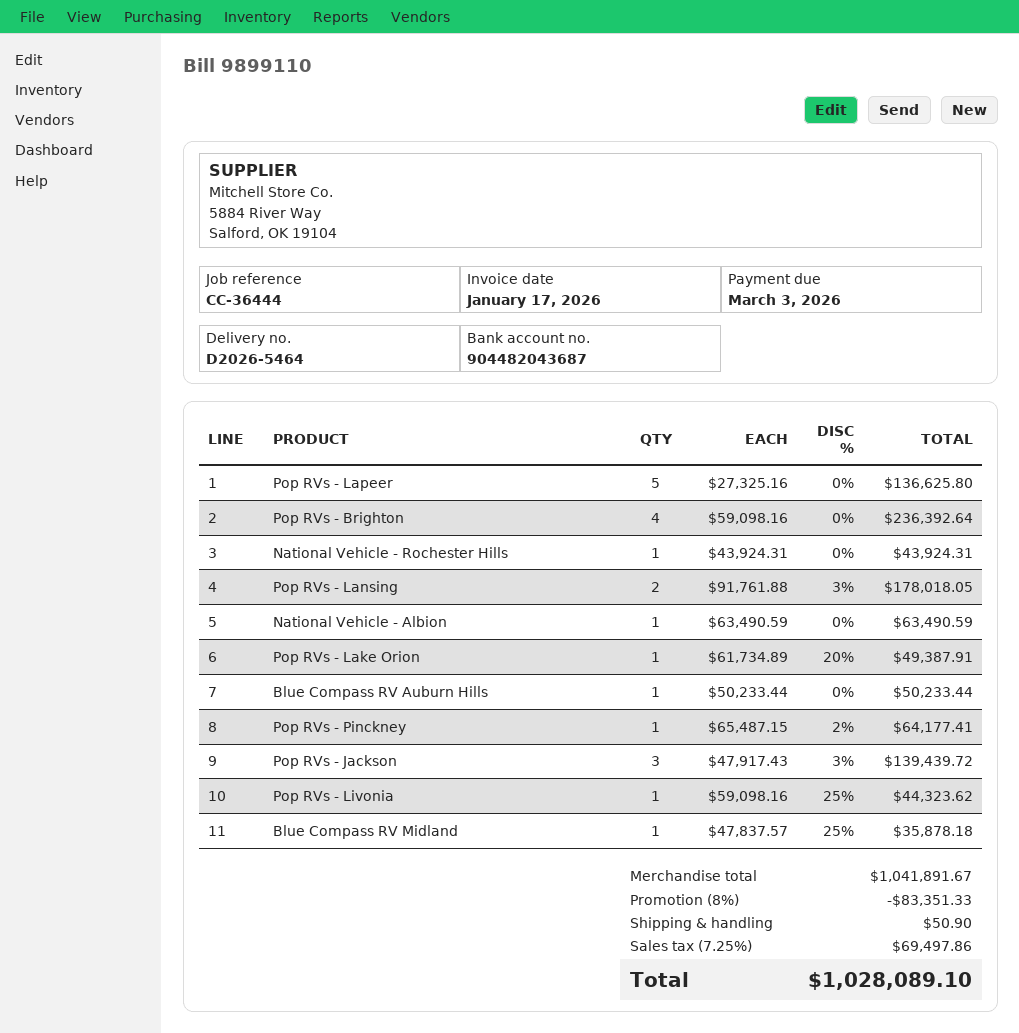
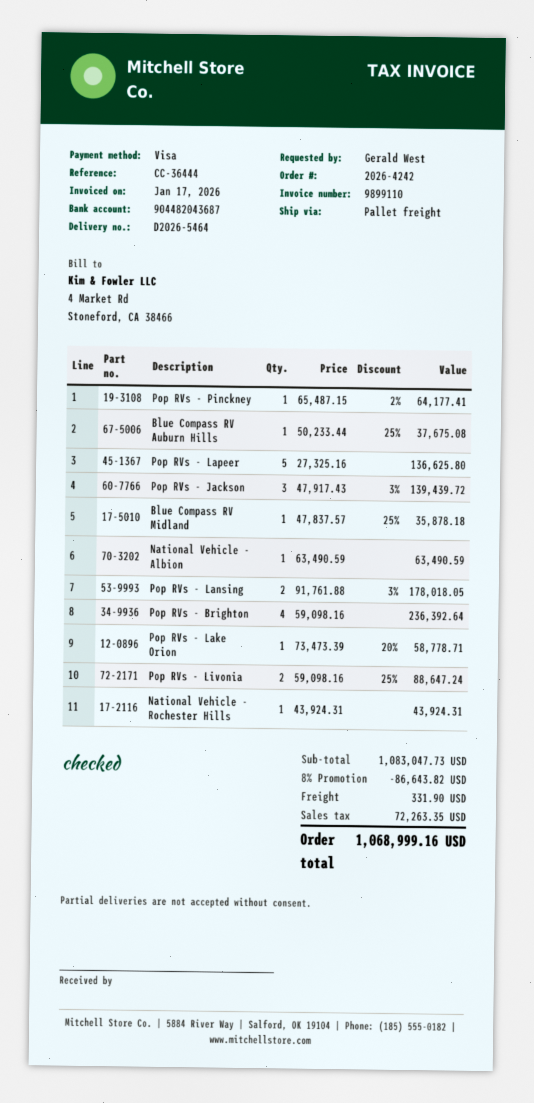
Pop RVs - Lake Orion: 1 x 61734.89 - 20% = 49387.91 -> 1 x 73473.39 - 20% = 58778.71
Blue Compass RV Auburn Hills: 1 x 50233.44 = 50233.44 -> 1 x 50233.44 - 25% = 37675.08
Pop RVs - Livonia: 1 x 59098.16 - 25% = 44323.62 -> 2 x 59098.16 - 25% = 88647.24
subtotal: 1041891.67 -> 1083047.73
discount: 8% = 83351.33 -> 8% = 86643.82
shipping: 50.90 -> 331.90
tax: 69497.86 -> 72263.35
total: 1028089.10 -> 1068999.16

